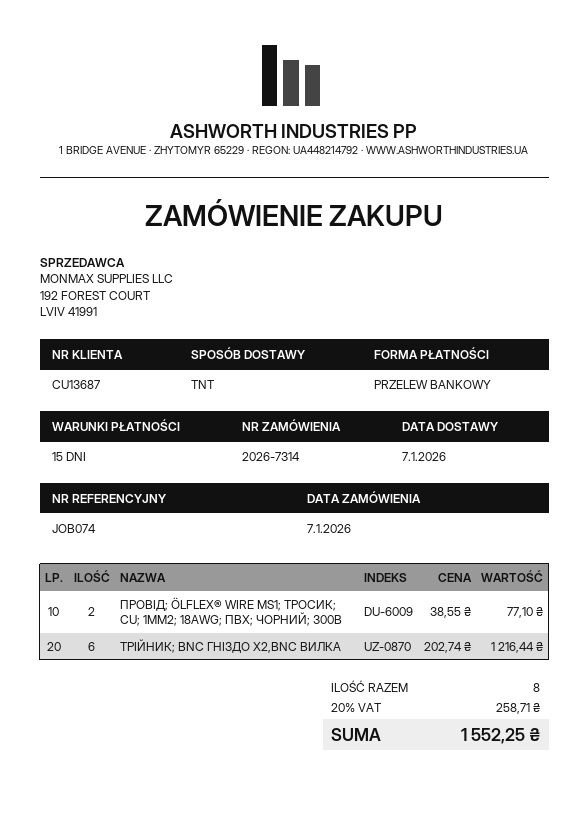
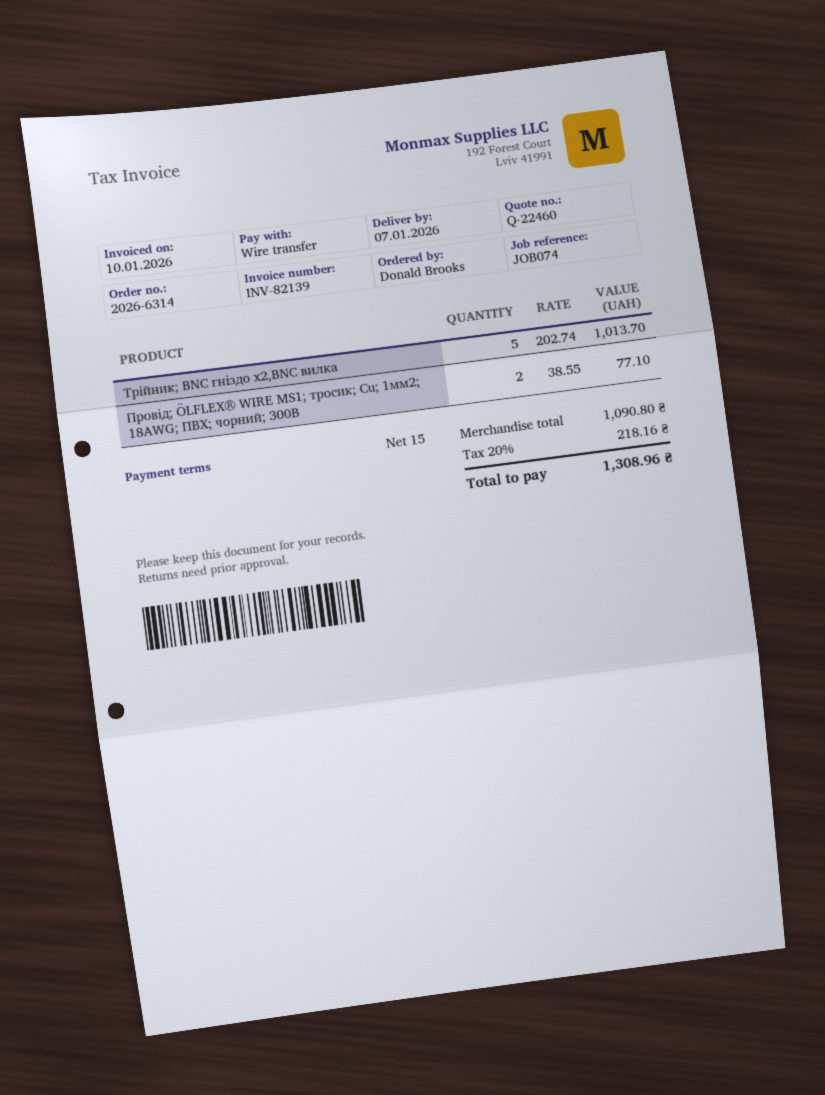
order number: 2026-7314 -> 2026-6314
ТРІЙНИК; BNC ГНІЗДО X2,BNC ВИЛКА: 6 x 202.74 = 1216.44 -> 5 x 202.74 = 1013.70
tax: 20% = 258.71 -> 20% = 218.16
total: 1552.25 -> 1308.96

